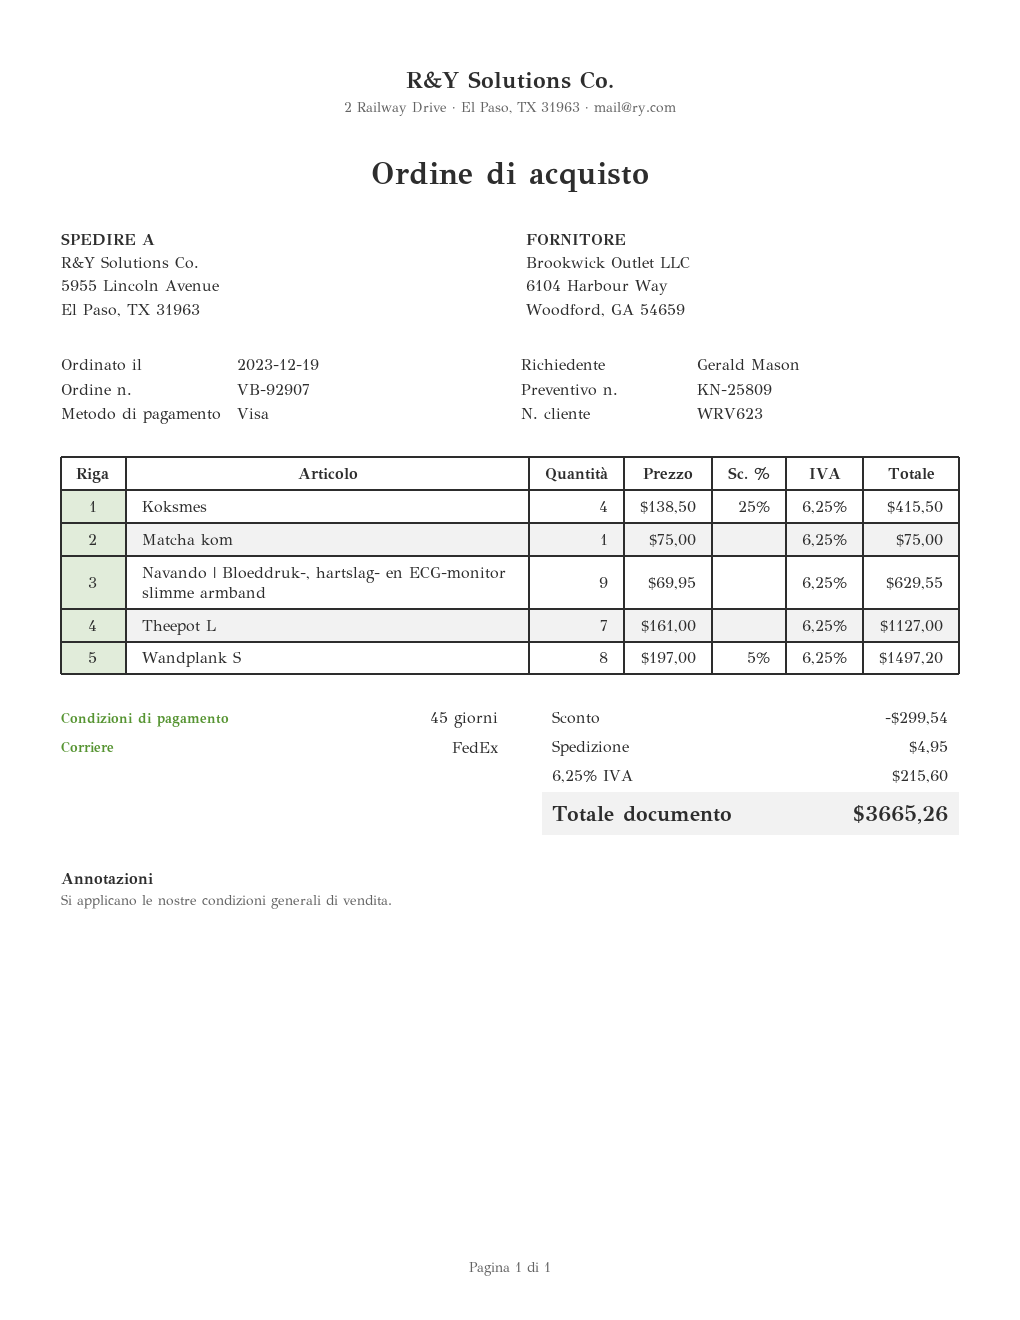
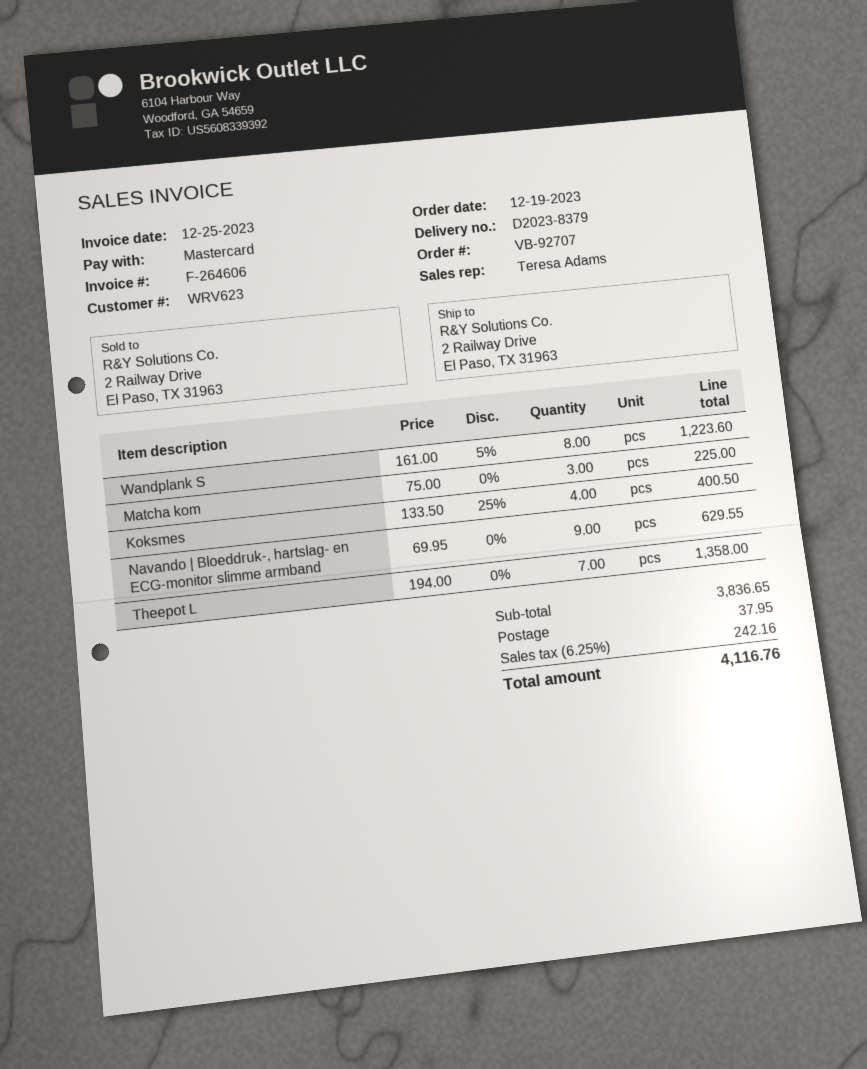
order number: VB-92907 -> VB-92707
payment method: Visa -> Mastercard
ship to: 5955 Lincoln Avenue, El Paso, TX 31963 -> 2 Railway Drive, El Paso, TX 31963
Koksmes: 4 x 138.50 - 25% = 415.50 -> 4 x 133.50 - 25% = 400.50
Matcha kom: 1 x 75.00 = 75.00 -> 3 x 75.00 = 225.00
Theepot L: 7 x 161.00 = 1127.00 -> 7 x 194.00 = 1358.00
Wandplank S: 8 x 197.00 - 5% = 1497.20 -> 8 x 161.00 - 5% = 1223.60
discount: 299.54 -> none
shipping: 4.95 -> 37.95
tax: 6.25% = 215.60 -> 6.25% = 242.16
total: 3665.26 -> 4116.76

